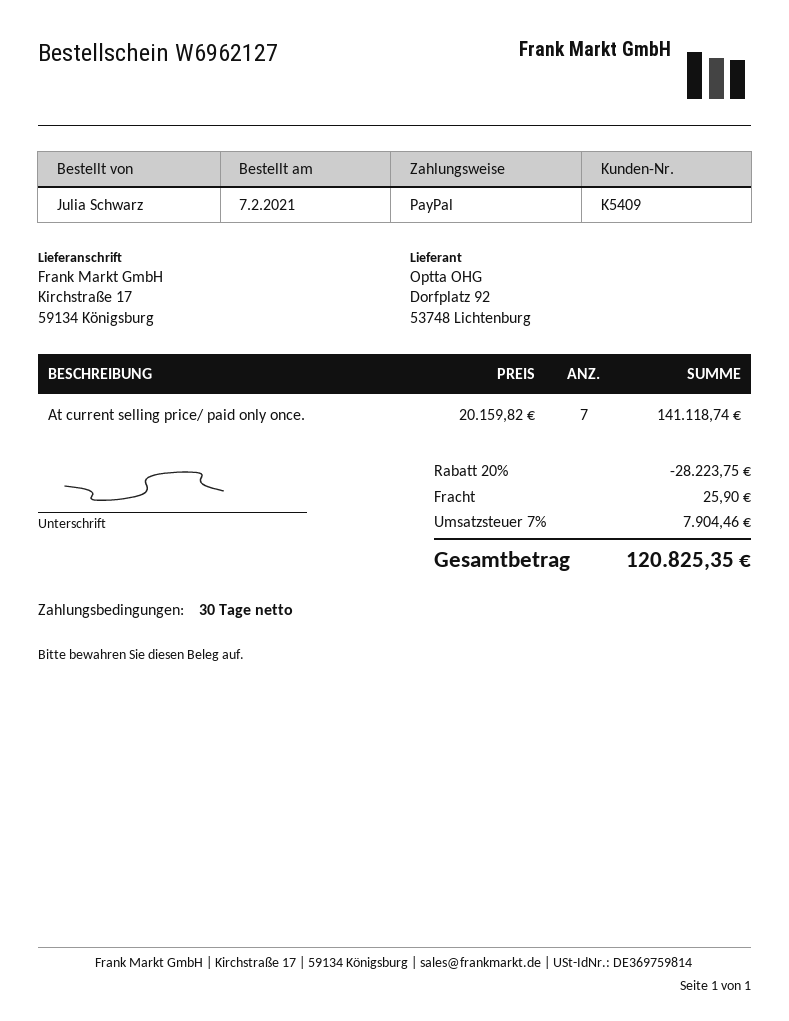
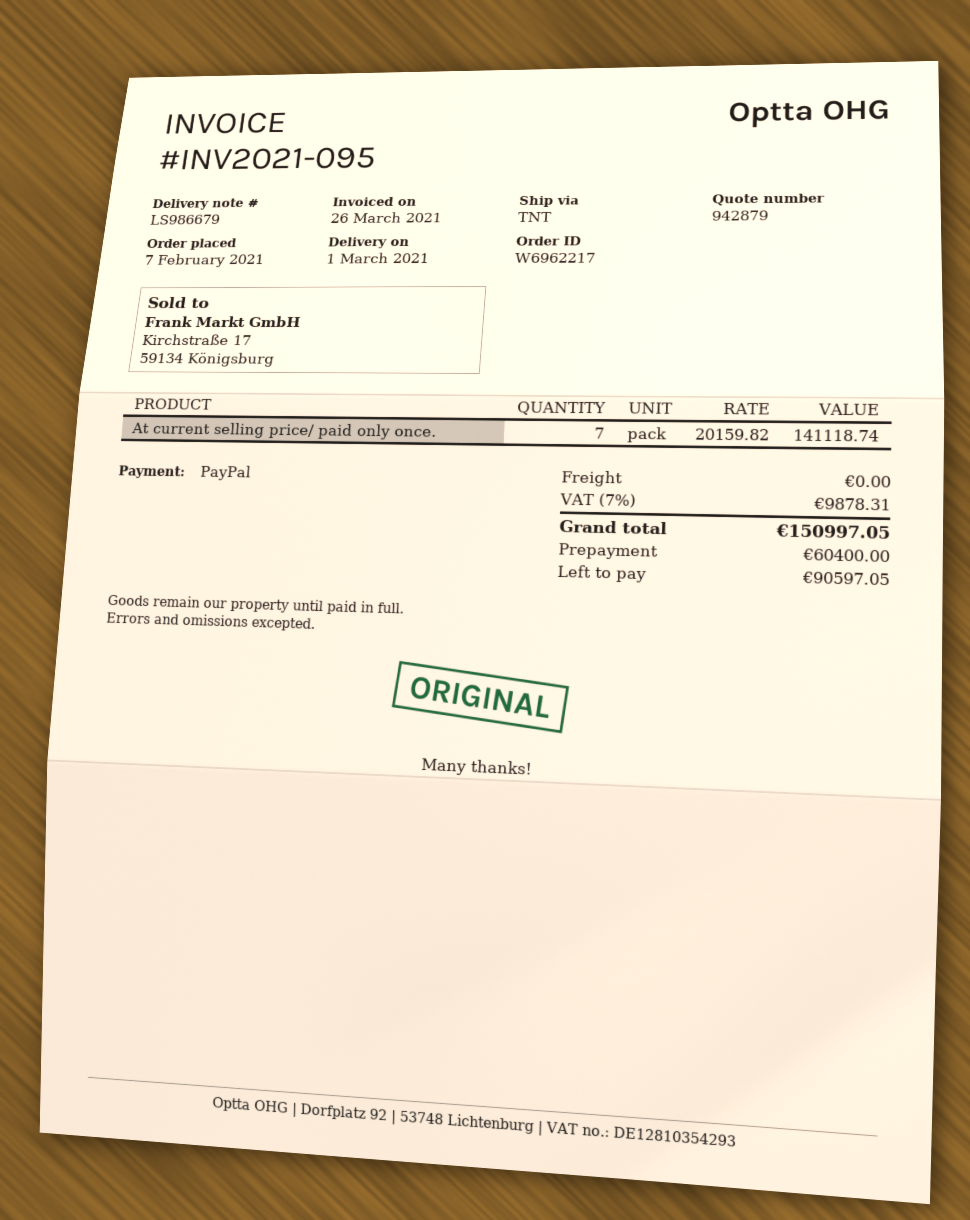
order number: W6962127 -> W6962217
discount: 20% = 28223.75 -> none
shipping: 25.90 -> 0.00
tax: 7% = 7904.46 -> 7% = 9878.31
total: 120825.35 -> 150997.05

